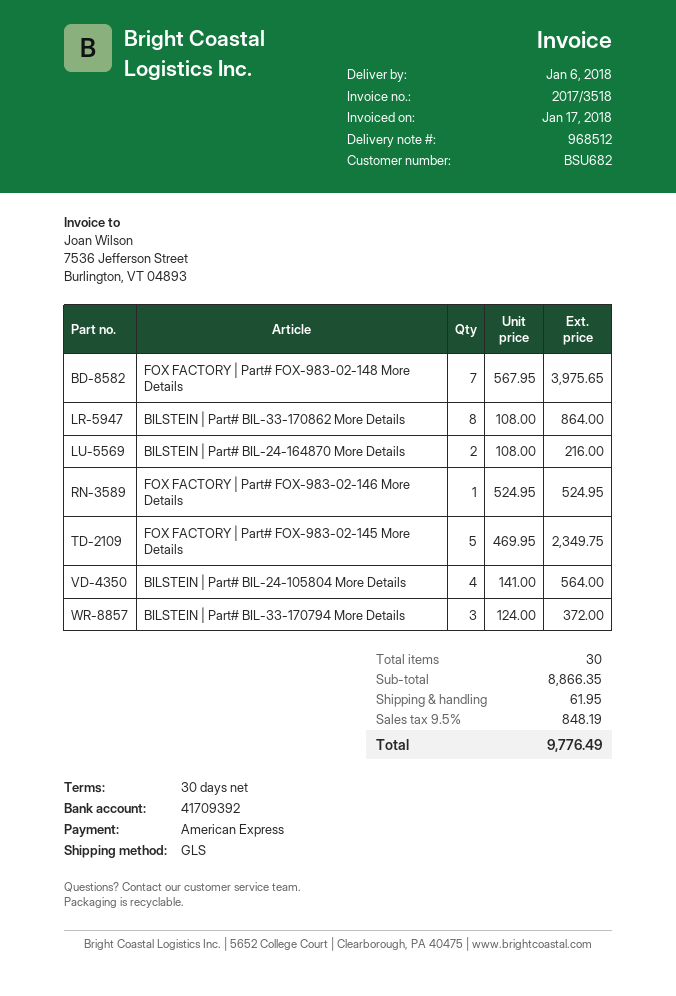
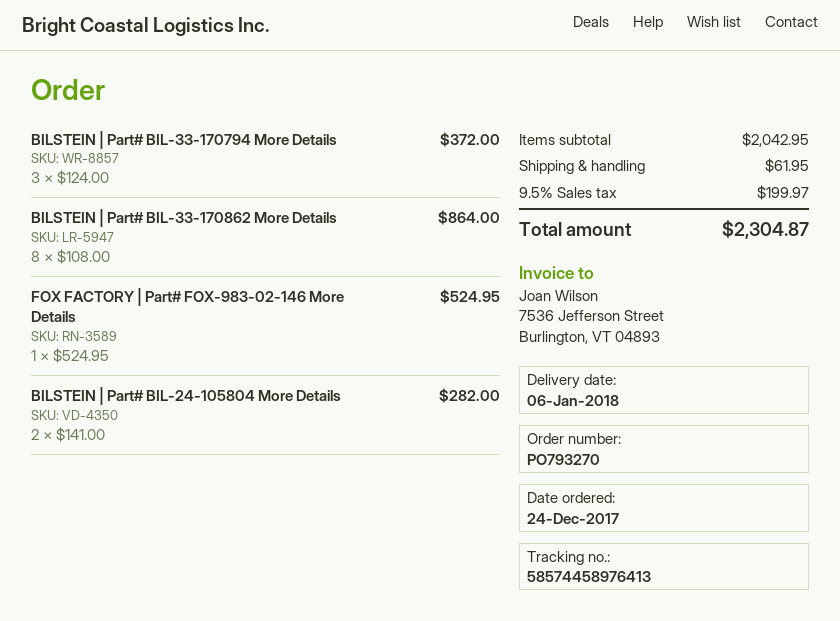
FOX FACTORY | Part# FOX-983-02-148 More Details: 7 x 567.95 = 3975.65 -> none
BILSTEIN | Part# BIL-24-164870 More Details: 2 x 108.00 = 216.00 -> none
FOX FACTORY | Part# FOX-983-02-145 More Details: 5 x 469.95 = 2349.75 -> none
BILSTEIN | Part# BIL-24-105804 More Details: 4 x 141.00 = 564.00 -> 2 x 141.00 = 282.00
subtotal: 8866.35 -> 2042.95
tax: 9.5% = 848.19 -> 9.5% = 199.97
total: 9776.49 -> 2304.87

